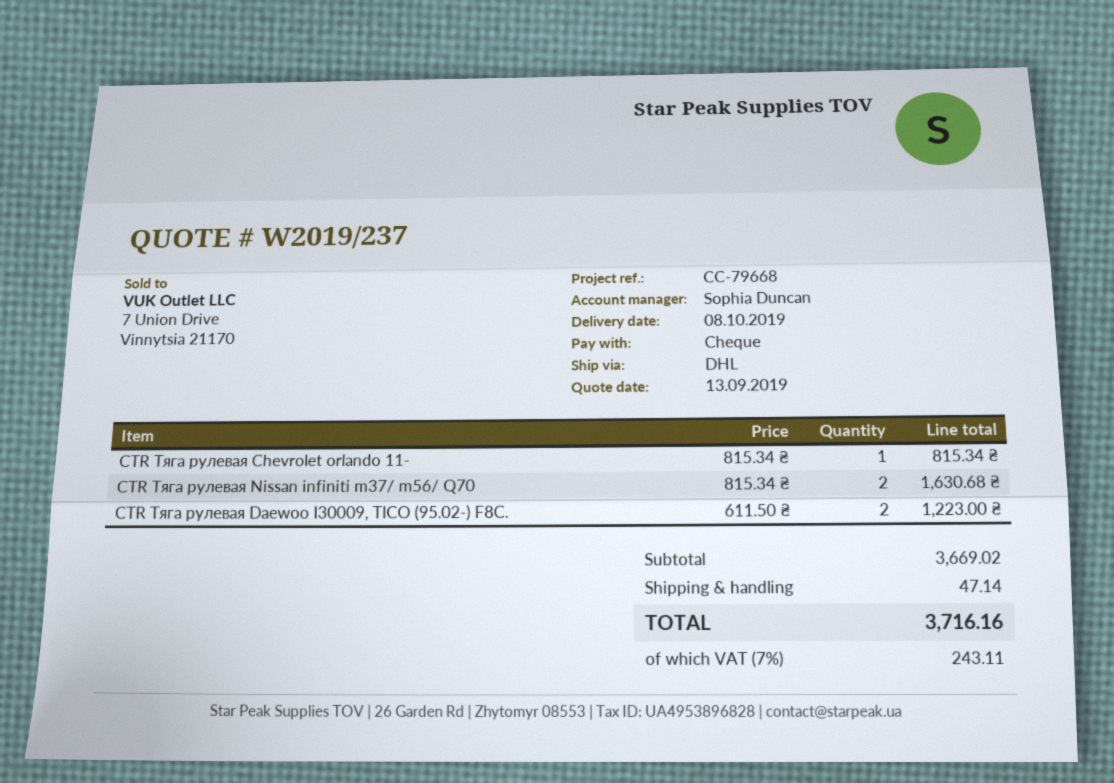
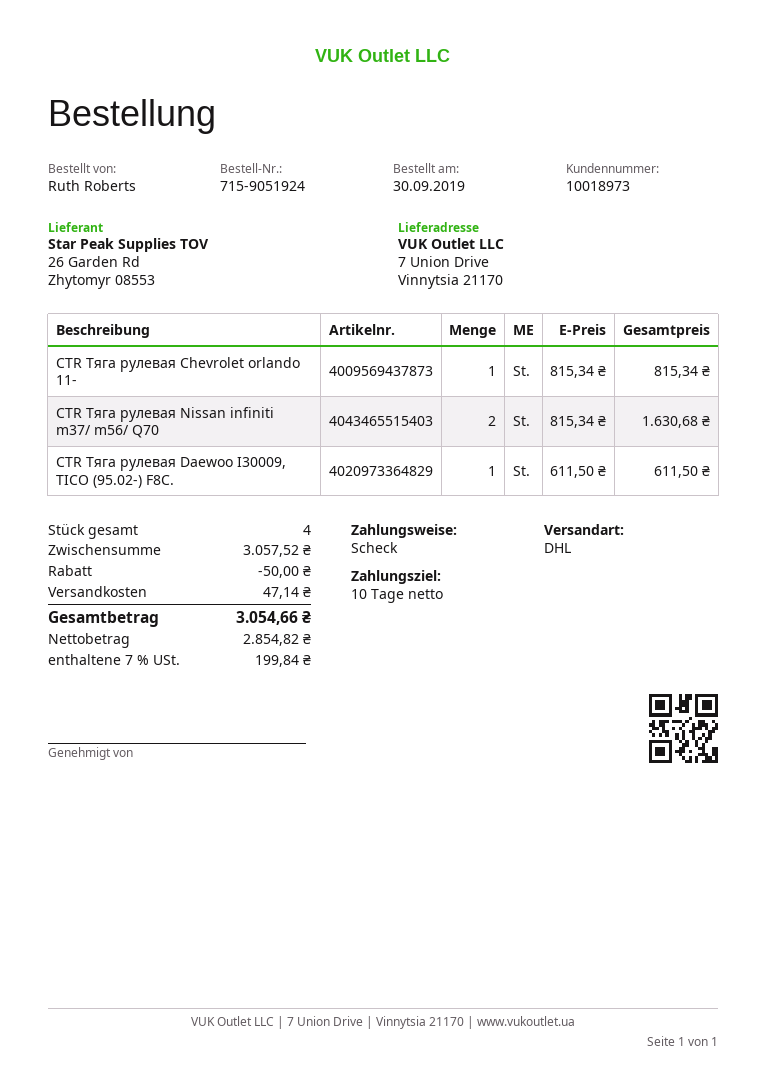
CTR Тяга рулевая Daewoo I30009, TICO (95.02-) F8C.: 2 x 611.50 = 1223.00 -> 1 x 611.50 = 611.50
subtotal: 3669.02 -> 3057.52
discount: none -> 50.00
tax: 7% = 243.11 -> 7% = 199.84
total: 3716.16 -> 3054.66

